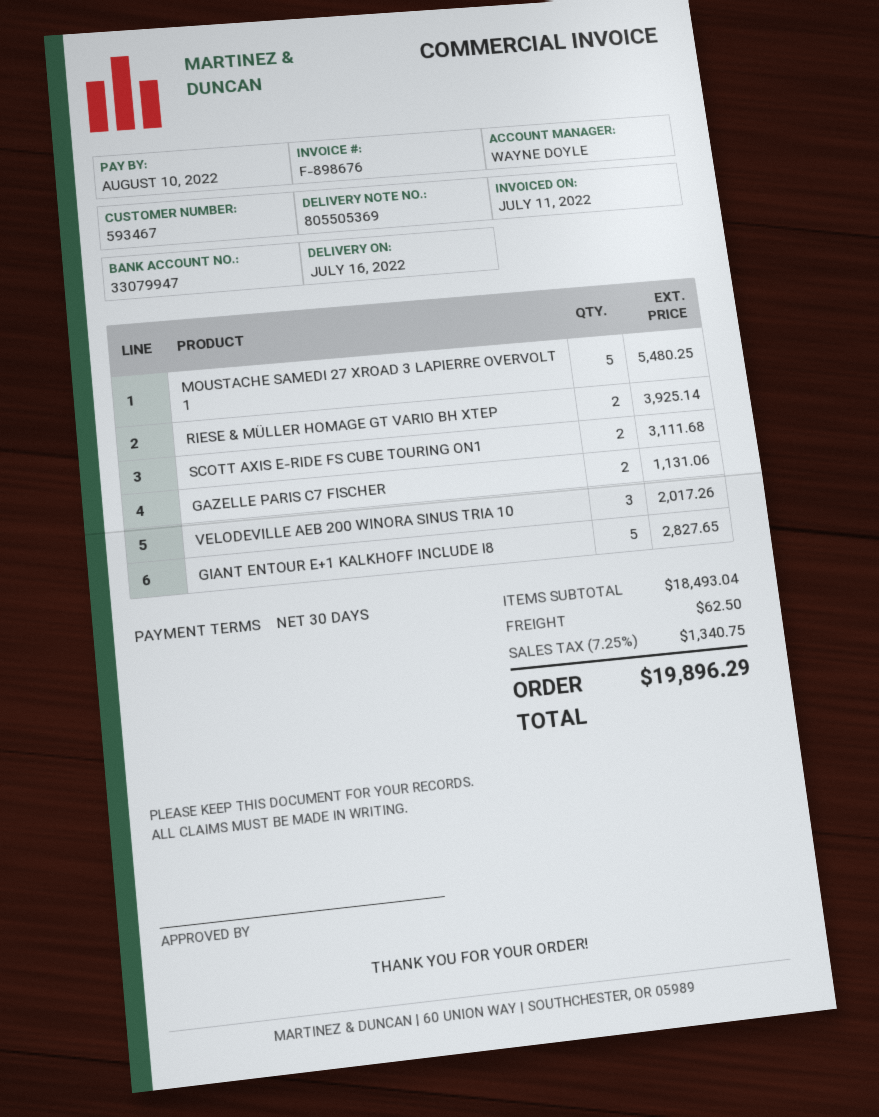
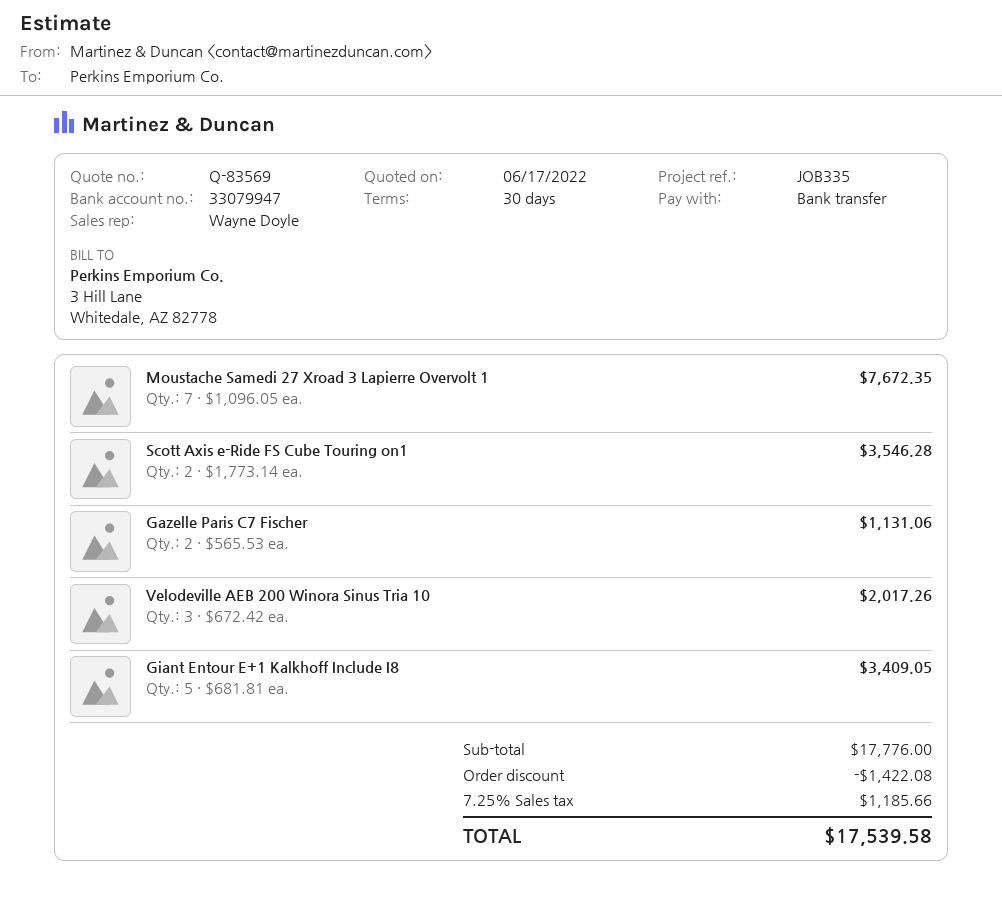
MOUSTACHE SAMEDI 27 XROAD 3 LAPIERRE OVERVOLT 1: 5 for 5480.25 -> 7 for 7672.35
RIESE & MÜLLER HOMAGE GT VARIO BH XTEP: 2 for 3925.14 -> none
SCOTT AXIS E-RIDE FS CUBE TOURING ON1: 2 for 3111.68 -> 2 for 3546.28
GIANT ENTOUR E+1 KALKHOFF INCLUDE I8: 5 for 2827.65 -> 5 for 3409.05
subtotal: 18493.04 -> 17776.00
discount: none -> 1422.08
shipping: 62.50 -> none
tax: 7.25% = 1340.75 -> 7.25% = 1185.66
total: 19896.29 -> 17539.58

